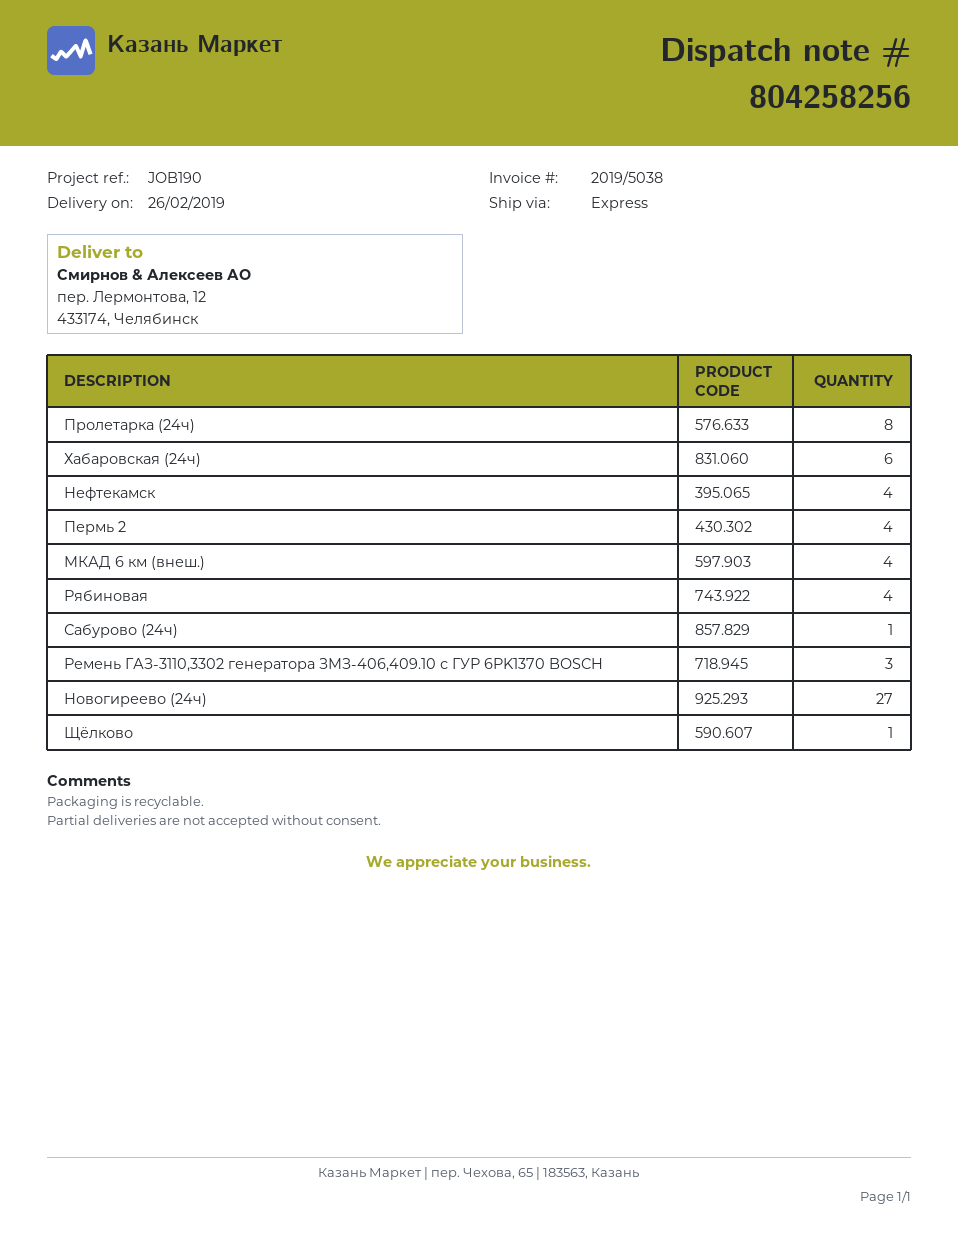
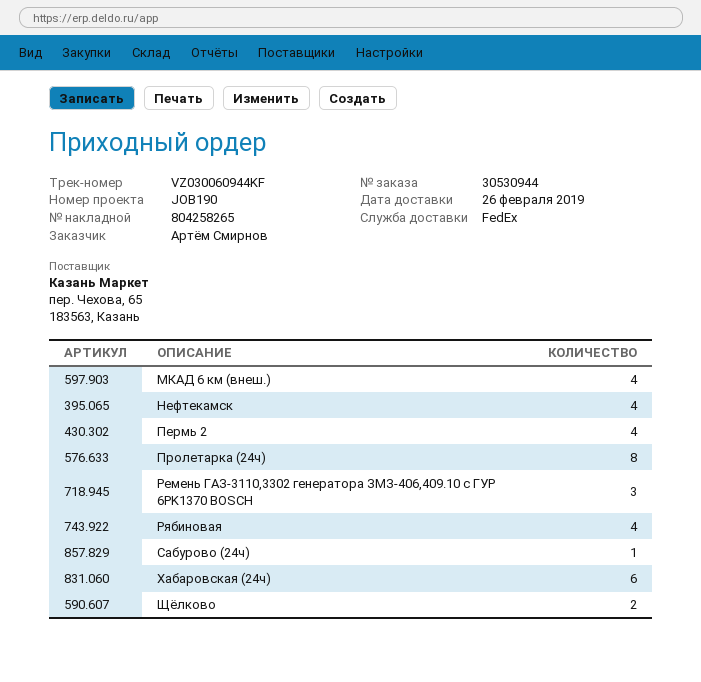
delivery note number: 804258256 -> 804258265
shipping method: express -> FedEx
Новогиреево (24ч): 27 -> none
Щёлково: 1 -> 2

